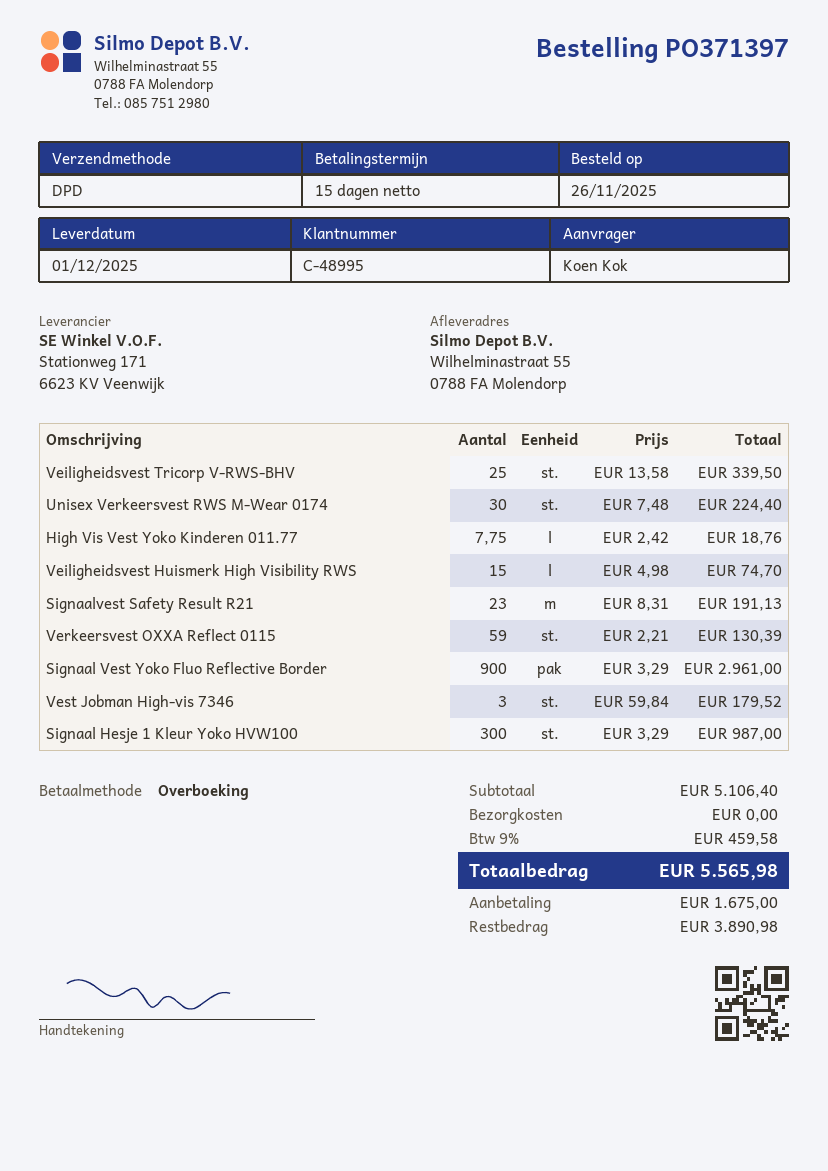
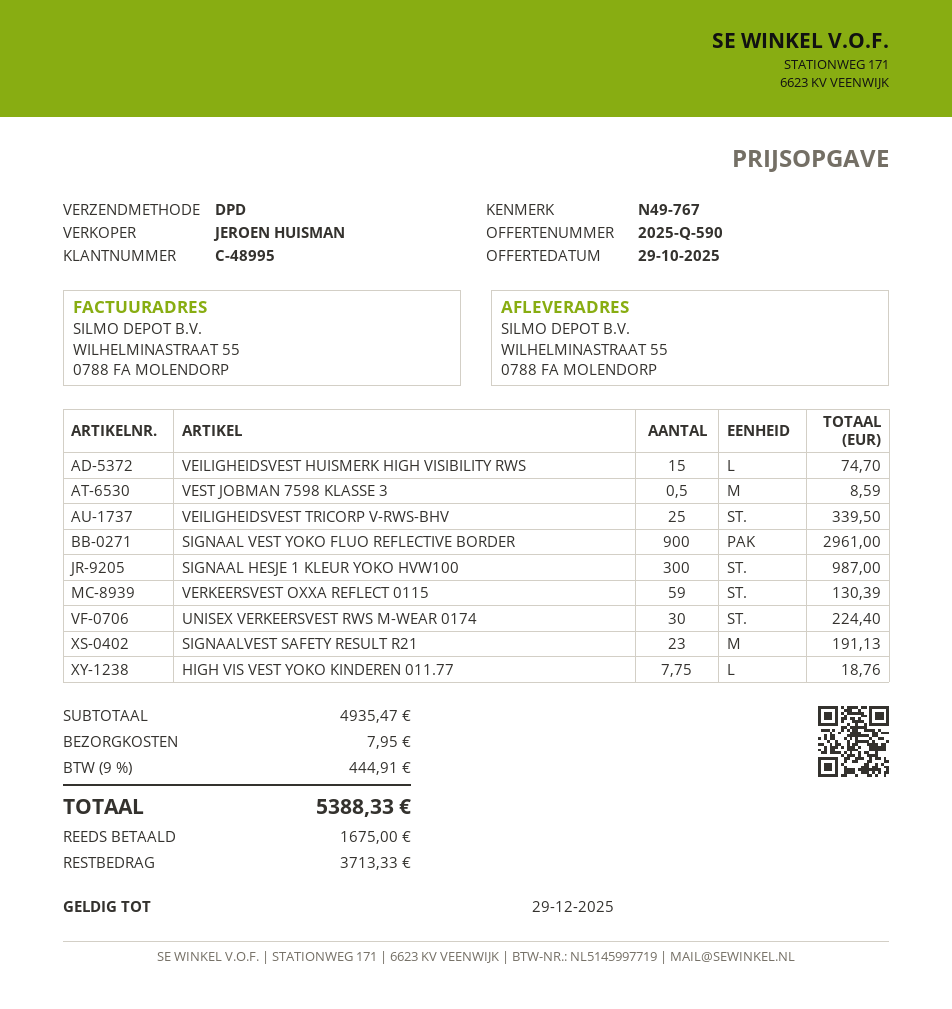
Vest Jobman High-vis 7346: 3 for 179.52 -> none
VEST JOBMAN 7598 KLASSE 3: none -> 0.5 for 8.59
subtotal: 5106.40 -> 4935.47
shipping: 0.00 -> 7.95
tax: 9% = 459.58 -> 9% = 444.91
total: 5565.98 -> 5388.33
balance: 3890.98 -> 3713.33

